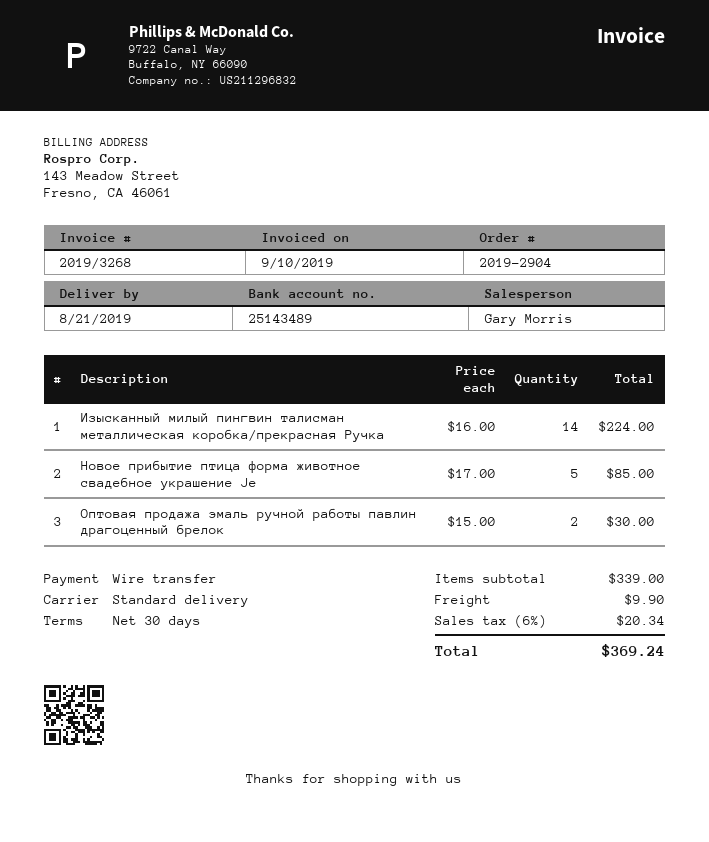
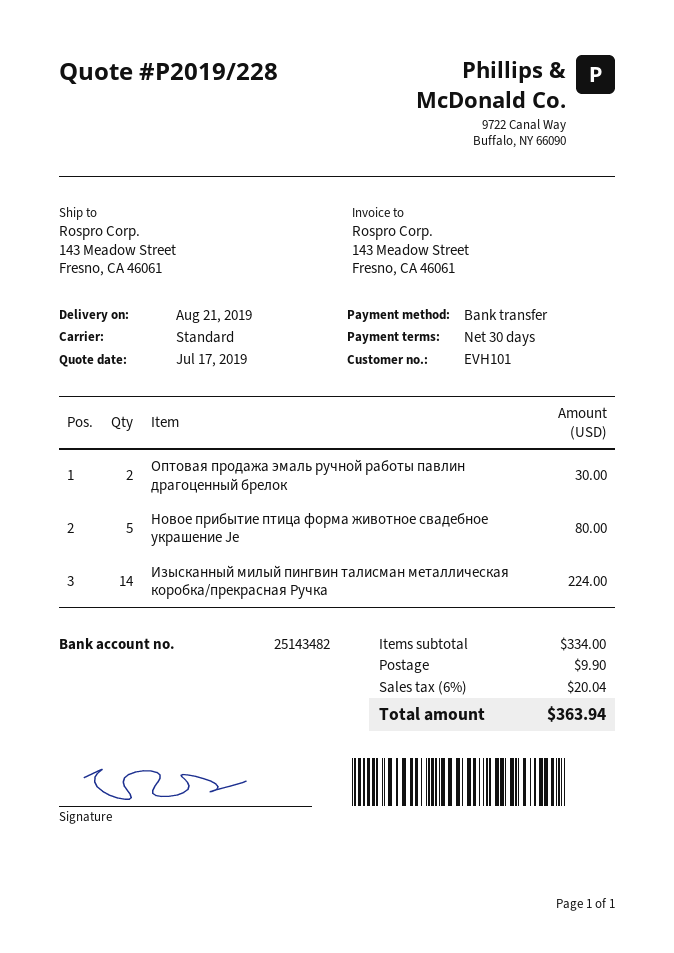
bank account: 25143489 -> 25143482
Новое прибытие птица форма животное свадебное украшение Je: 5 for 85.00 -> 5 for 80.00
subtotal: 339.00 -> 334.00
tax: 6% = 20.34 -> 6% = 20.04
total: 369.24 -> 363.94

